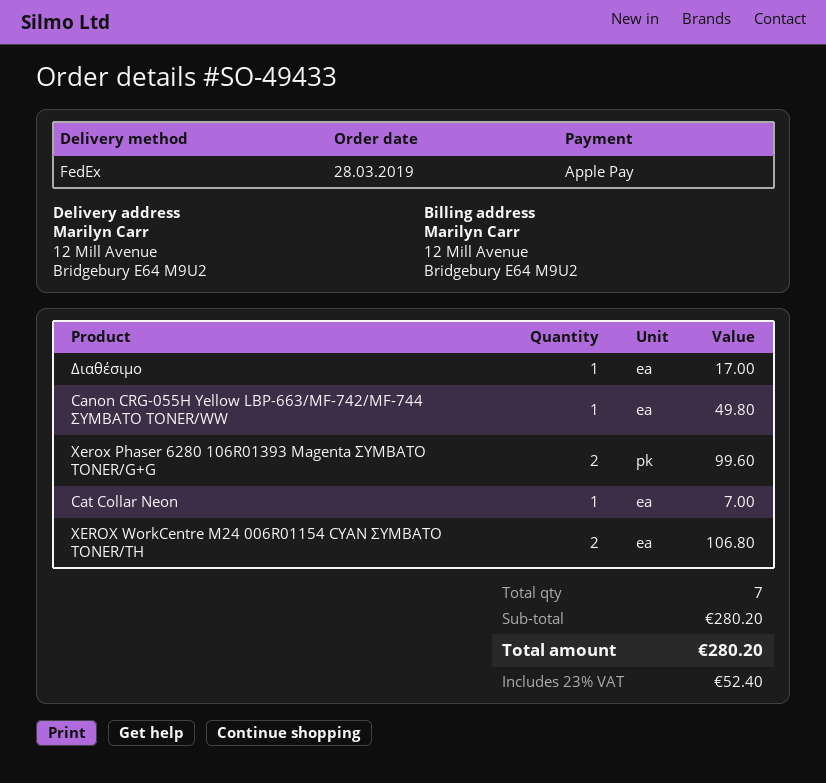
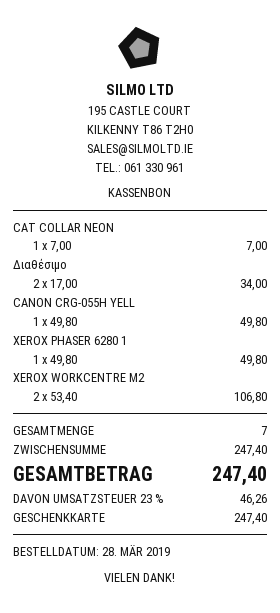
payment method: Apple Pay -> gift card
Διαθέσιμο: 1 for 17.00 -> 2 for 34.00
Xerox Phaser 6280 106R01393 Magenta ΣΥΜΒΑΤΟ TONER/G+G: 2 for 99.60 -> 1 for 49.80
subtotal: 280.20 -> 247.40
tax: 23% = 52.40 -> 23% = 46.26
total: 280.20 -> 247.40

